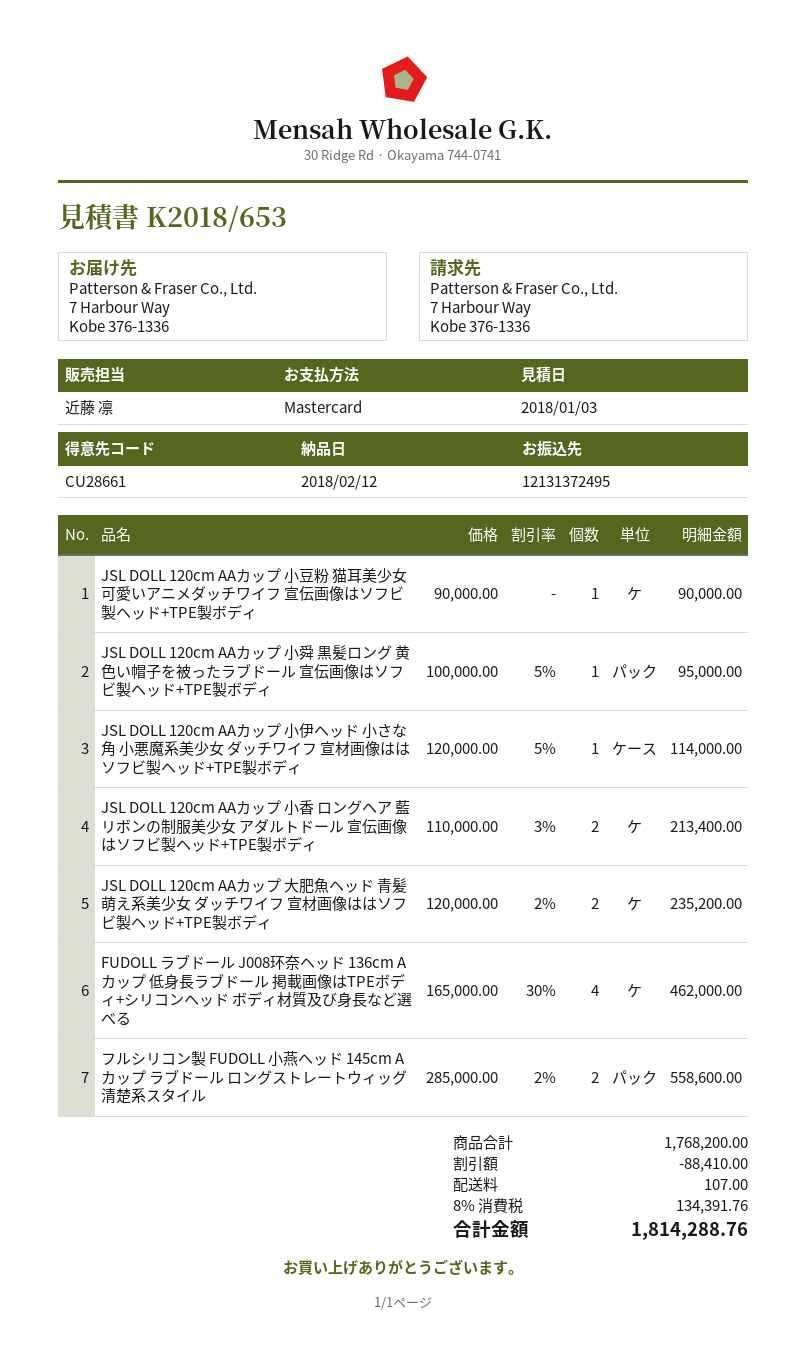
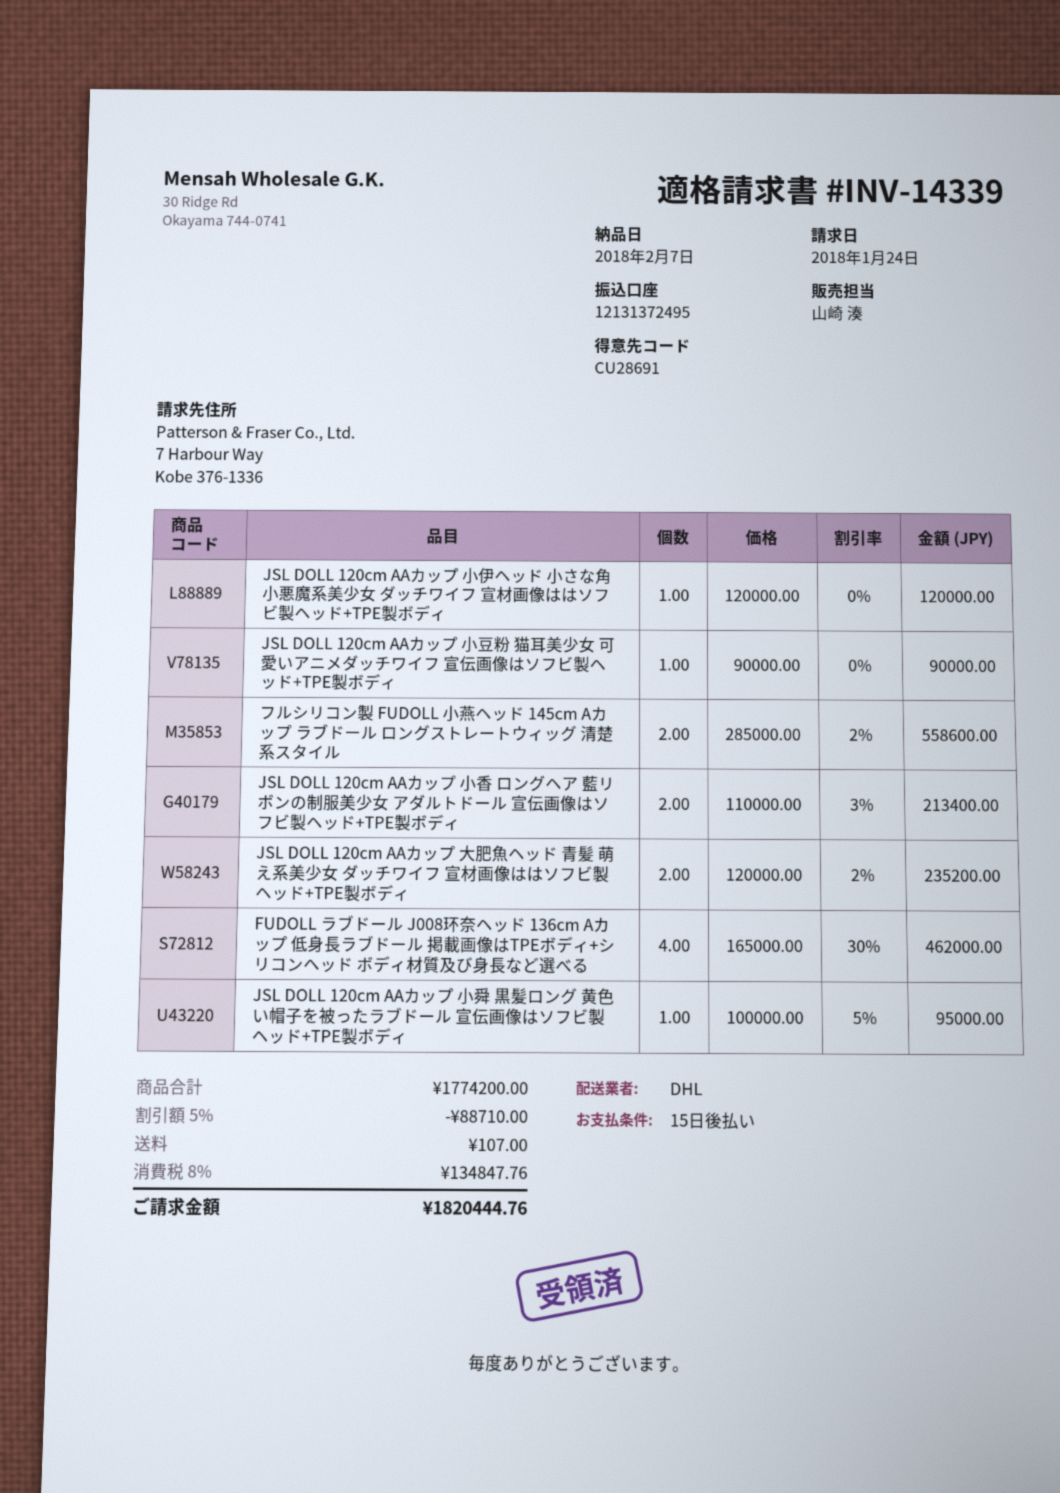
delivery date: 2018-02-12 -> 2018-02-07
customer number: CU28661 -> CU28691
sales rep: 近藤 凛 -> 山崎 湊
JSL DOLL 120cm AAカップ 小伊ヘッド 小さな角 小悪魔系美少女 ダッチワイフ 宣材画像ははソフビ製ヘッド+TPE製ボディ: 1 x 120000.00 - 5% = 114000.00 -> 1 x 120000.00 = 120000.00
subtotal: 1768200.00 -> 1774200.00
discount: 88410.00 -> 88710.00
tax: 8% = 134391.76 -> 8% = 134847.76
total: 1814288.76 -> 1820444.76

